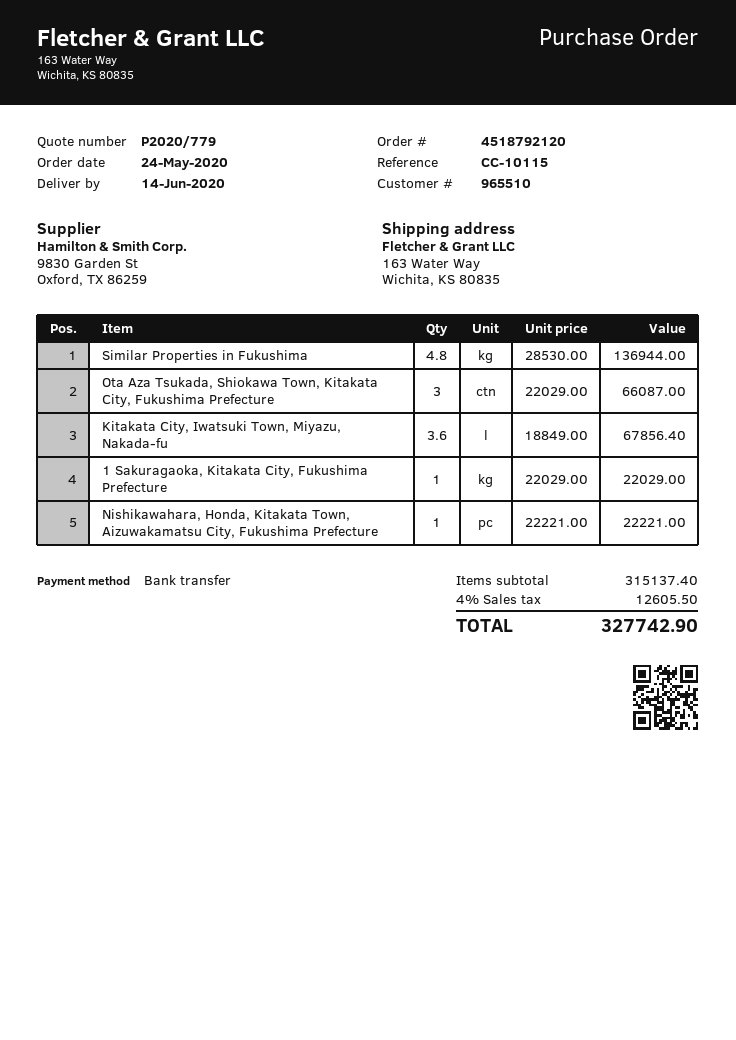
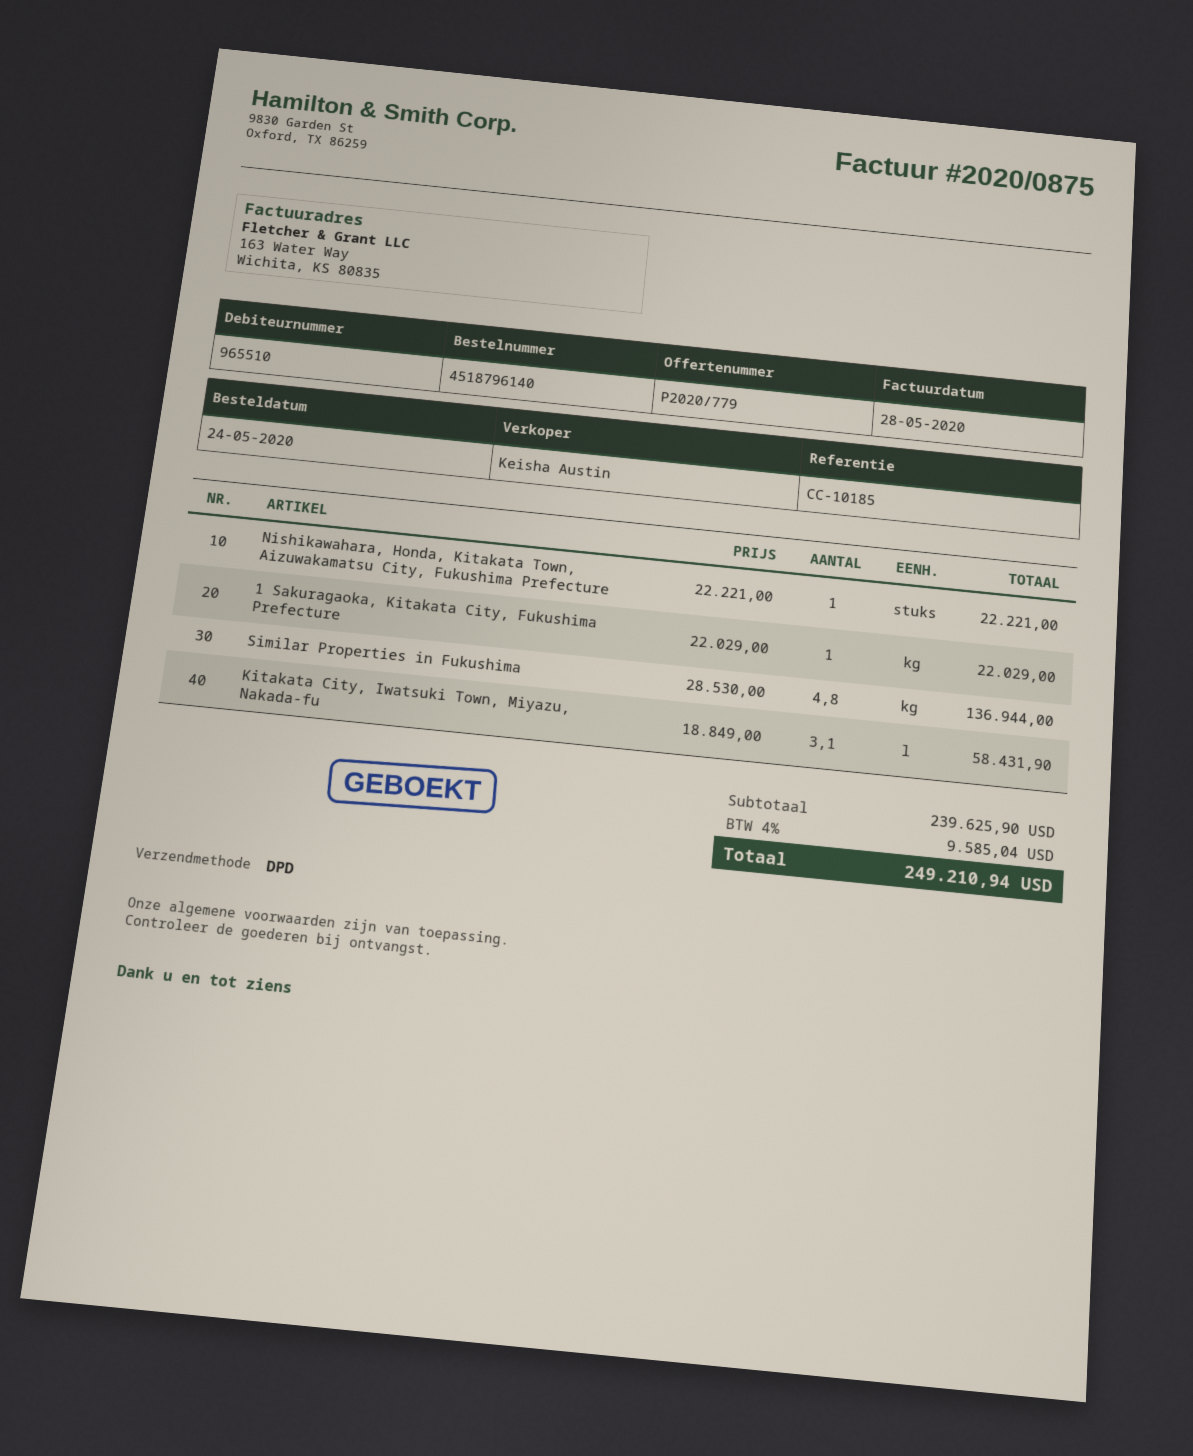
order number: 4518792120 -> 4518796140
reference: CC-10115 -> CC-10185
Ota Aza Tsukada, Shiokawa Town, Kitakata City, Fukushima Prefecture: 3 x 22029.00 = 66087.00 -> none
Kitakata City, Iwatsuki Town, Miyazu, Nakada-fu: 3.6 x 18849.00 = 67856.40 -> 3.1 x 18849.00 = 58431.90
subtotal: 315137.40 -> 239625.90
tax: 4% = 12605.50 -> 4% = 9585.04
total: 327742.90 -> 249210.94

